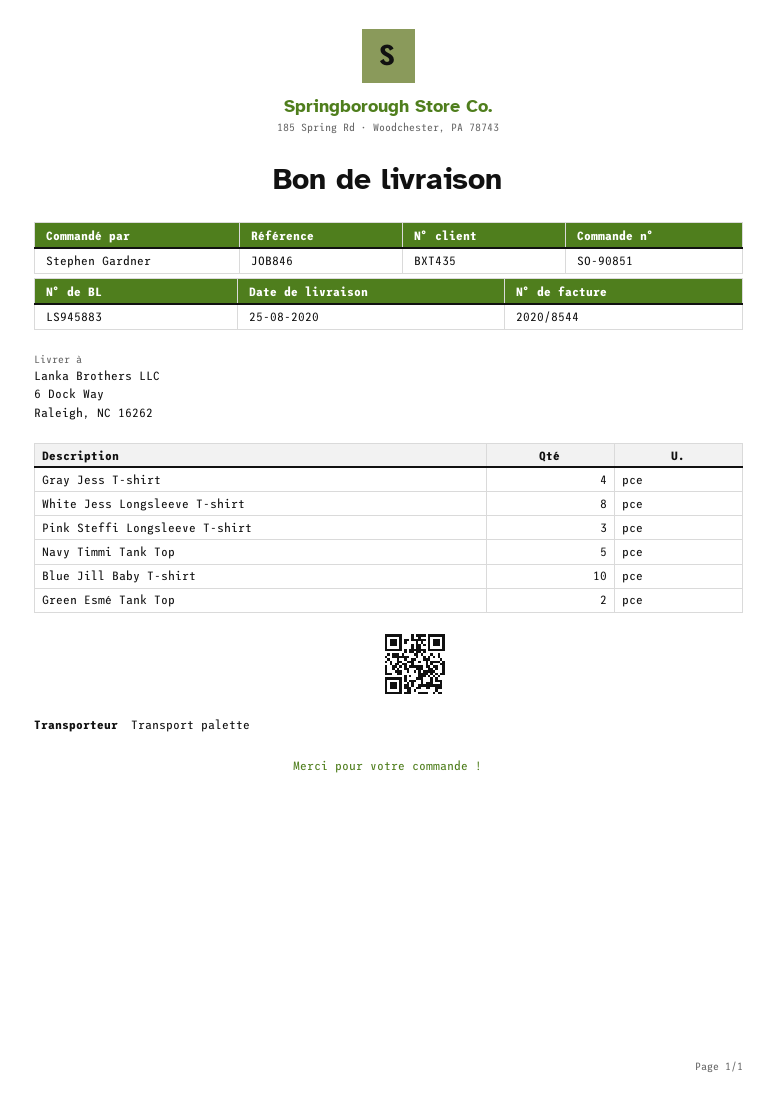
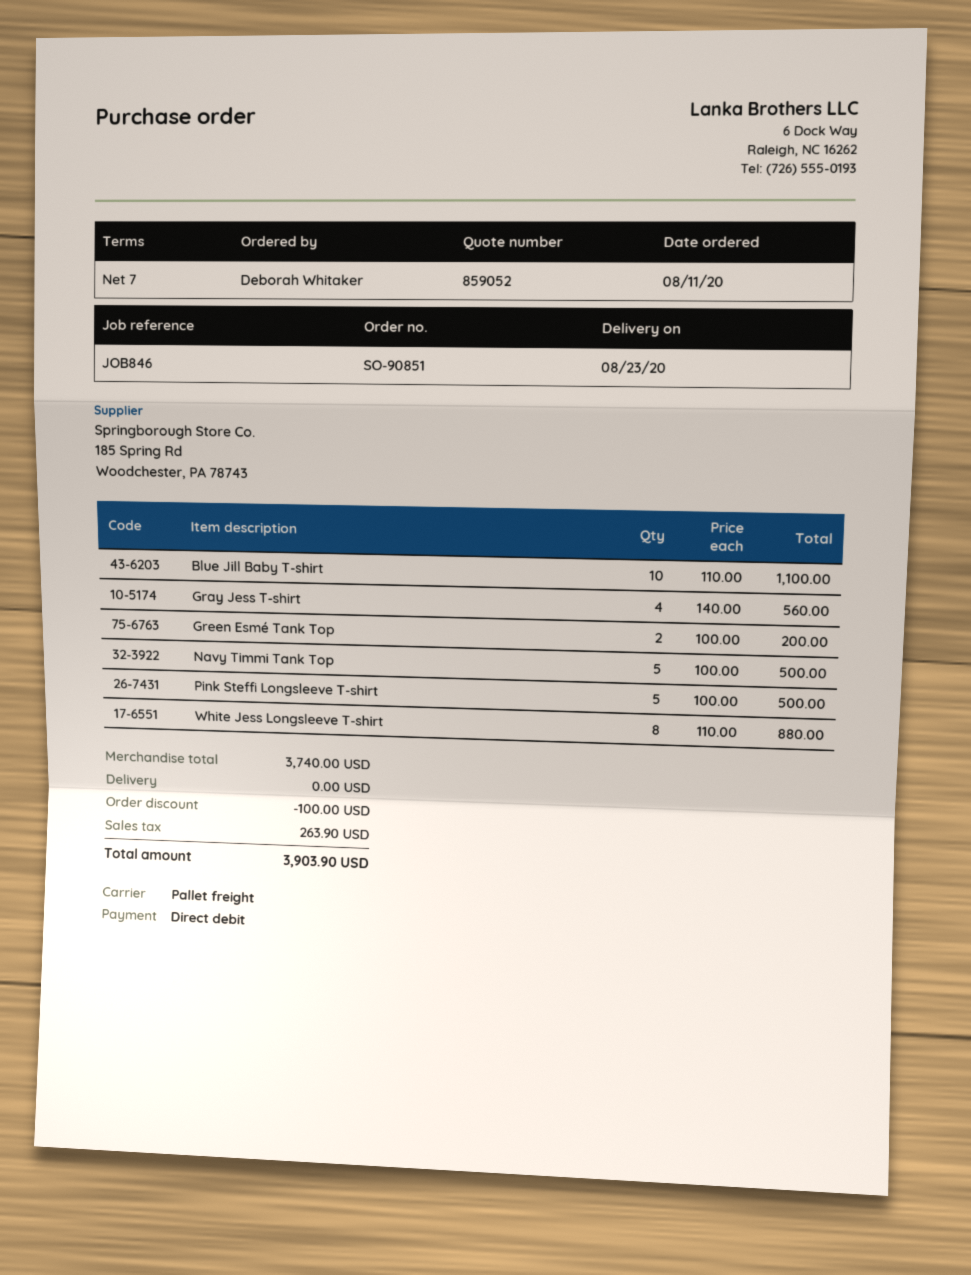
delivery date: 2020-08-25 -> 2020-08-23
ordered by: Stephen Gardner -> Deborah Whitaker
Pink Steffi Longsleeve T-shirt: 3 -> 5

